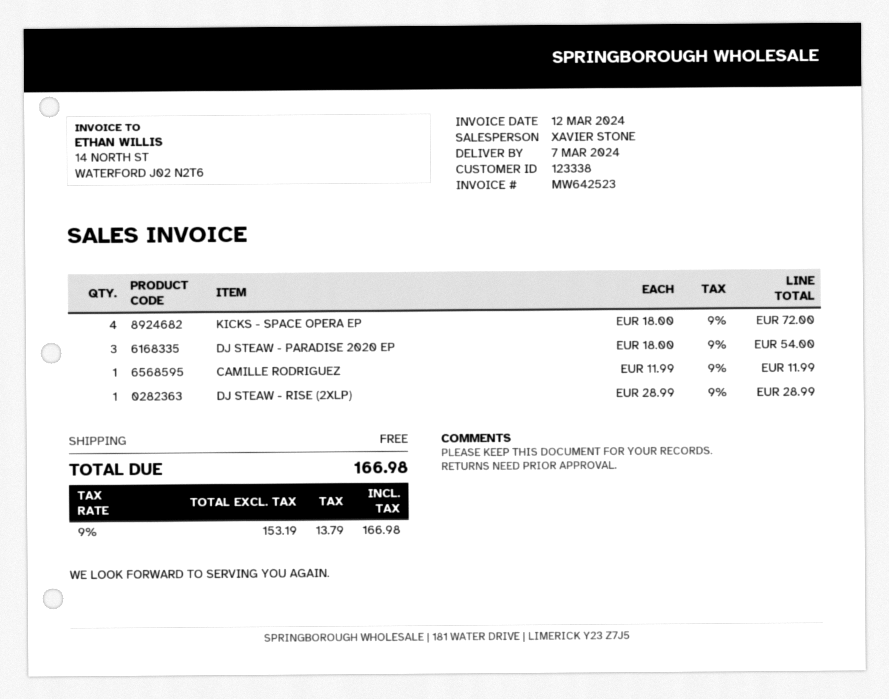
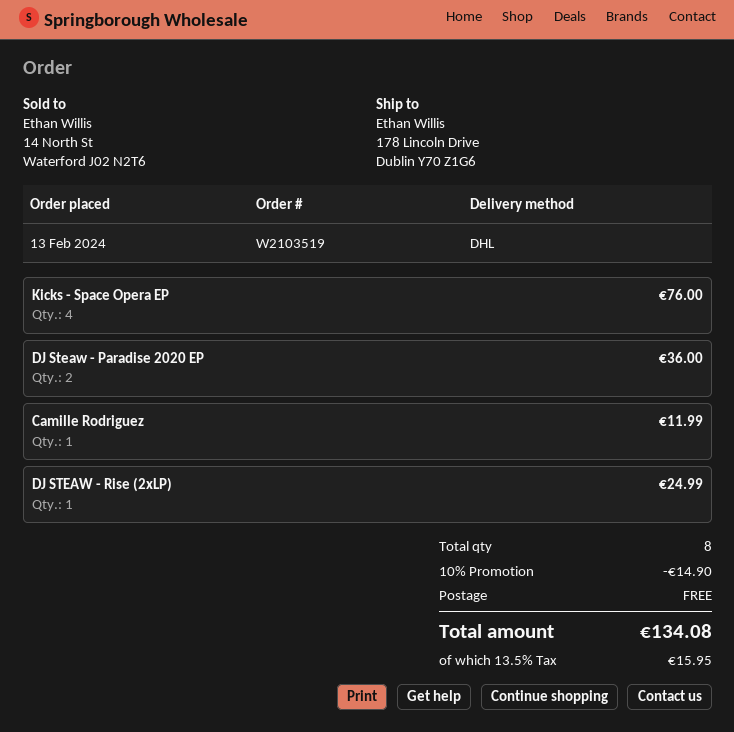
KICKS - SPACE OPERA EP: 4 for 72.00 -> 4 for 76.00
DJ STEAW - PARADISE 2020 EP: 3 for 54.00 -> 2 for 36.00
DJ STEAW - RISE (2XLP): 1 for 28.99 -> 1 for 24.99
discount: none -> 10% = 14.90
tax: 9% = 13.79 -> 13.5% = 15.95
total: 166.98 -> 134.08

